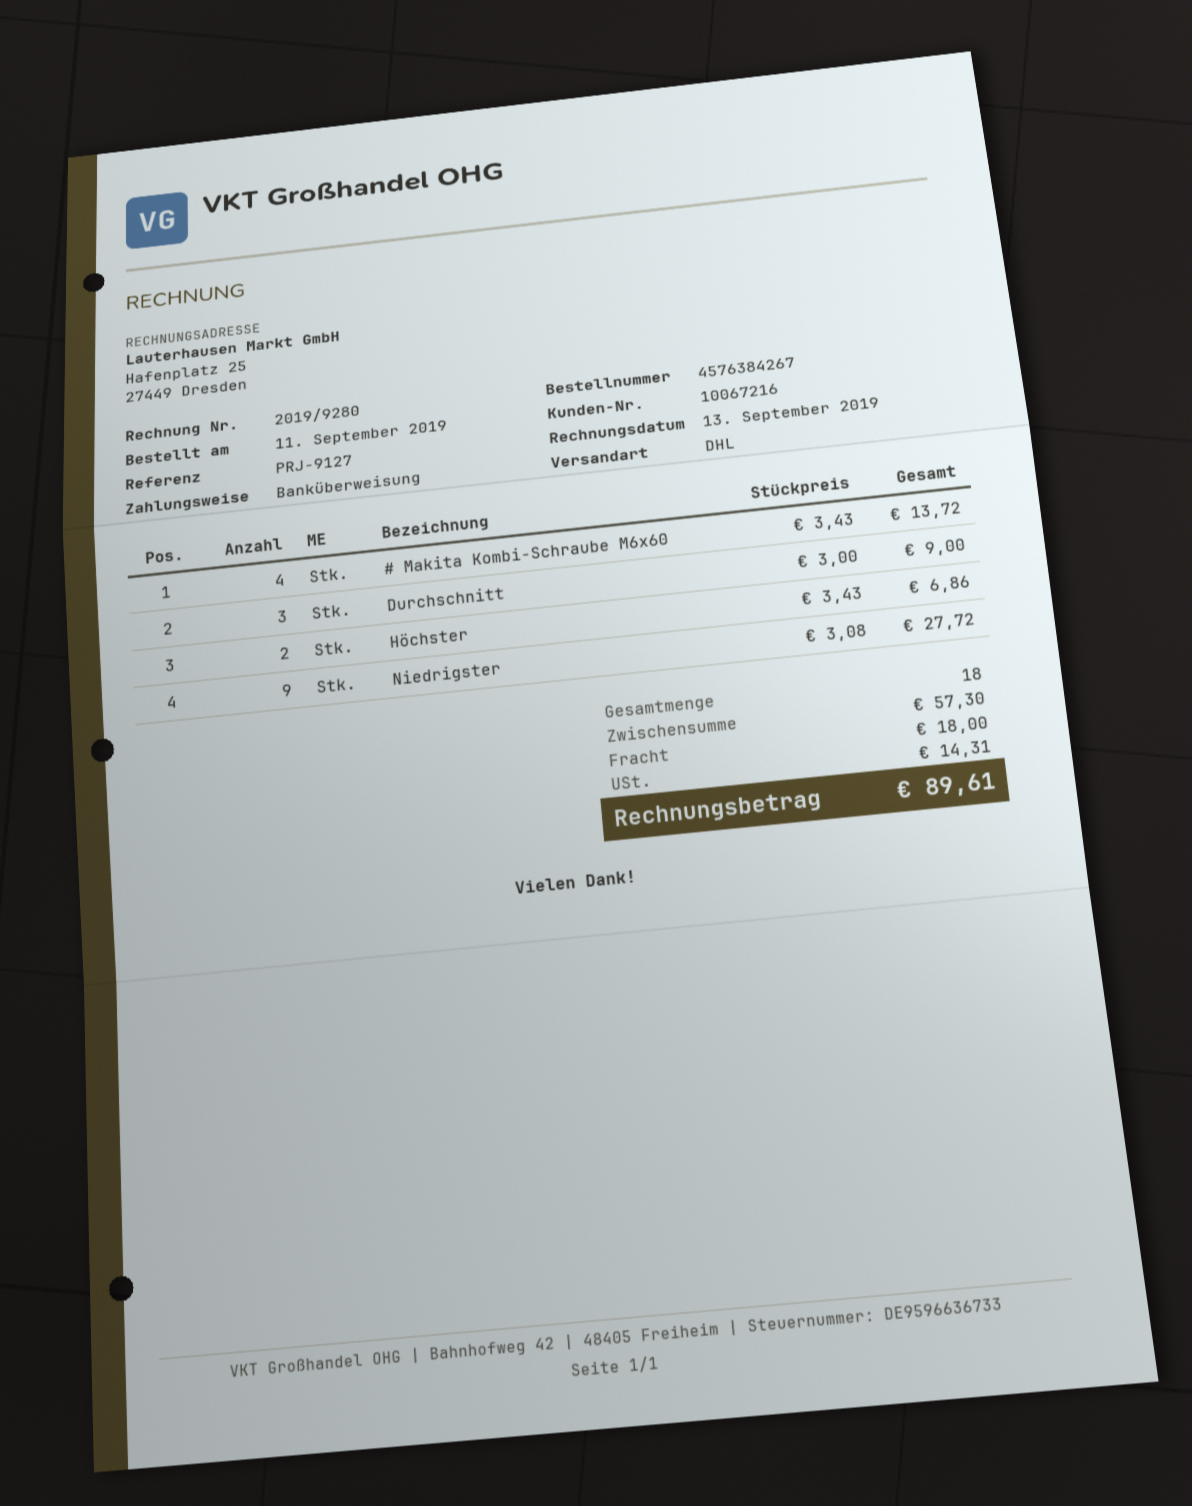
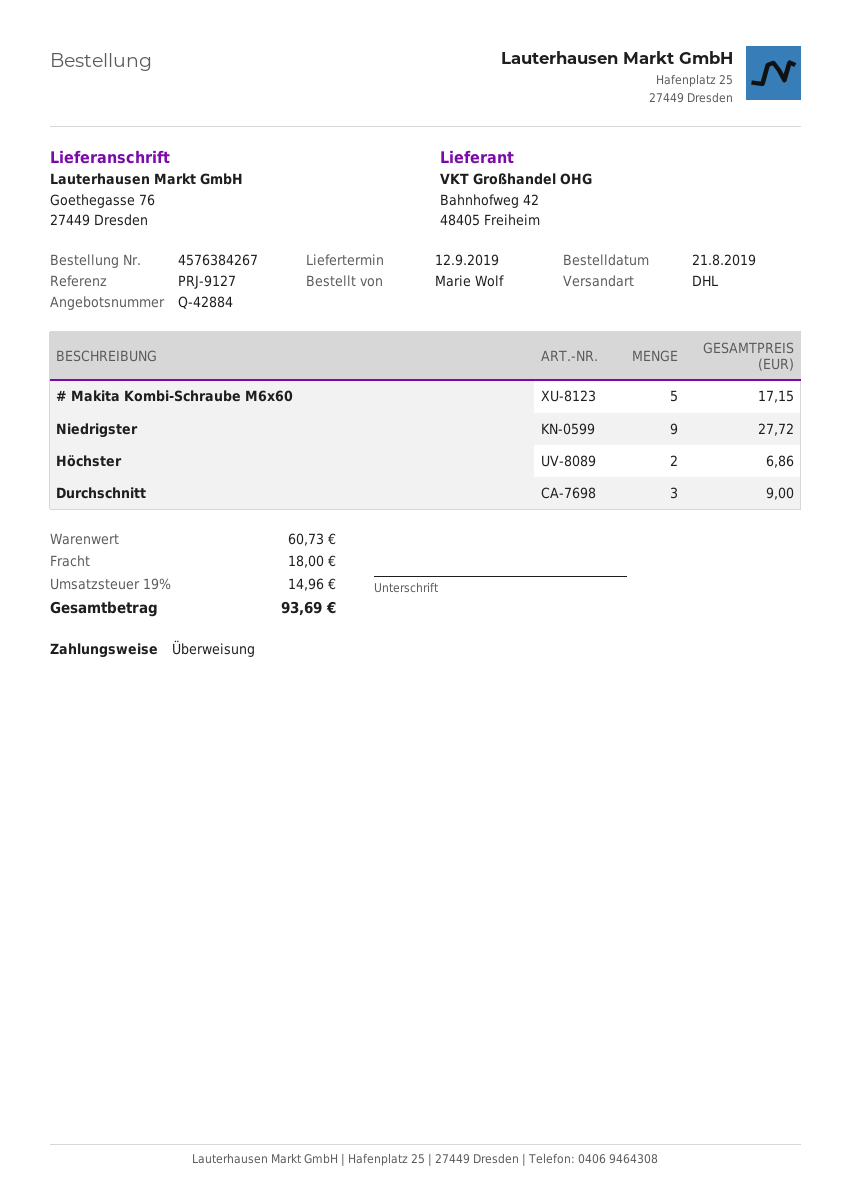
order date: 2019-09-11 -> 2019-08-21
# Makita Kombi-Schraube M6x60: 4 for 13.72 -> 5 for 17.15
subtotal: 57.30 -> 60.73
tax: 14.31 -> 14.96
total: 89.61 -> 93.69

